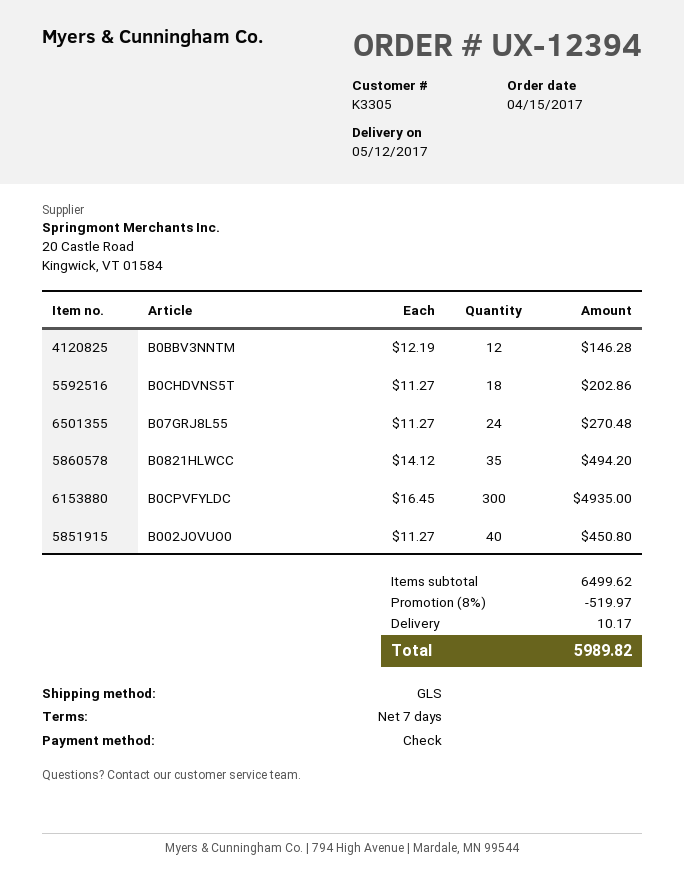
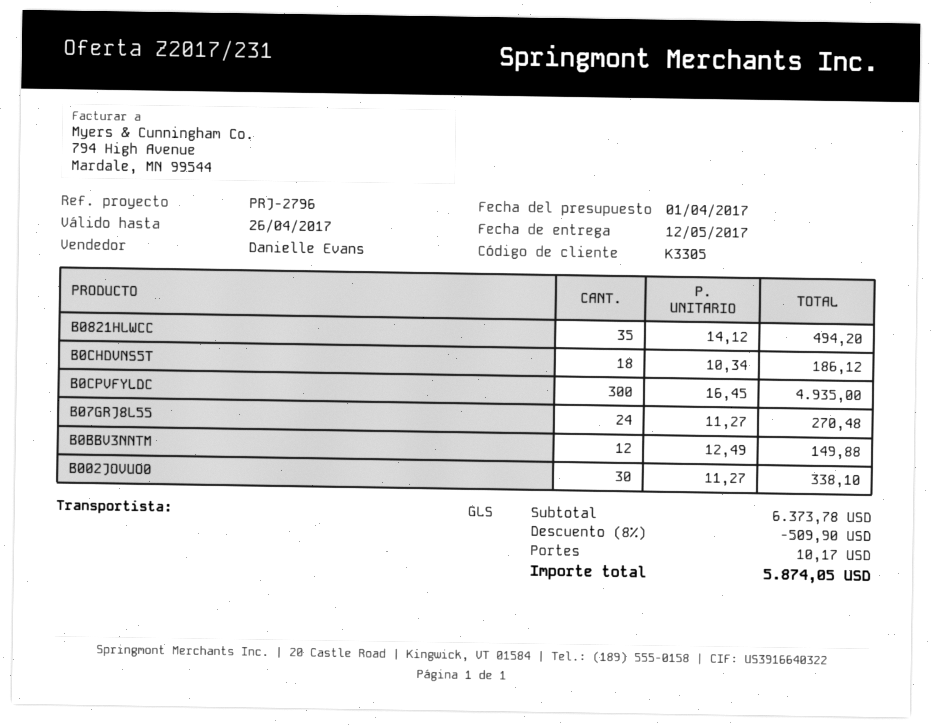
B0BBV3NNTM: 12 x 12.19 = 146.28 -> 12 x 12.49 = 149.88
B0CHDVNS5T: 18 x 11.27 = 202.86 -> 18 x 10.34 = 186.12
B002JOVUO0: 40 x 11.27 = 450.80 -> 30 x 11.27 = 338.10
subtotal: 6499.62 -> 6373.78
discount: 8% = 519.97 -> 8% = 509.90
total: 5989.82 -> 5874.05

